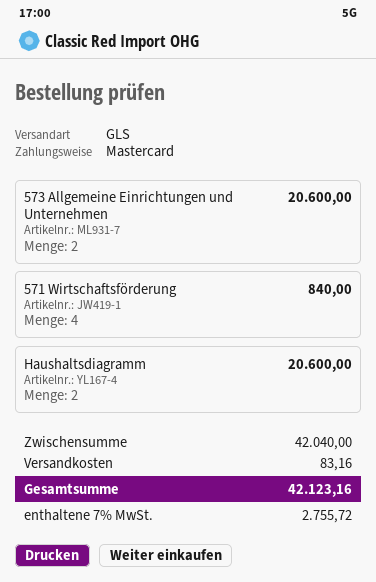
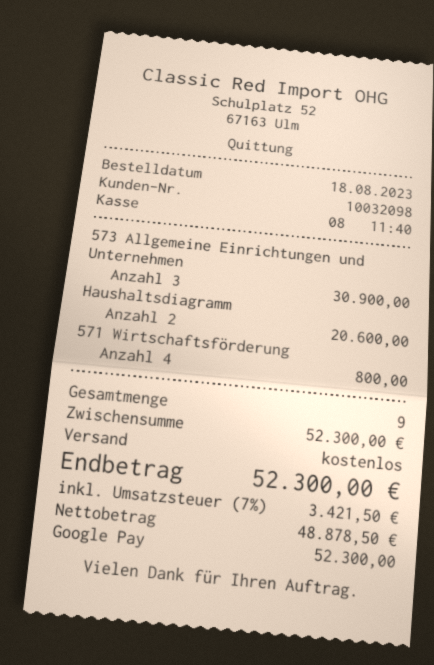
payment method: Mastercard -> Google Pay
573 Allgemeine Einrichtungen und Unternehmen: 2 for 20600.00 -> 3 for 30900.00
571 Wirtschaftsförderung: 4 for 840.00 -> 4 for 800.00
subtotal: 42040.00 -> 52300.00
shipping: 83.16 -> 0.00
tax: 7% = 2755.72 -> 7% = 3421.50
total: 42123.16 -> 52300.00

